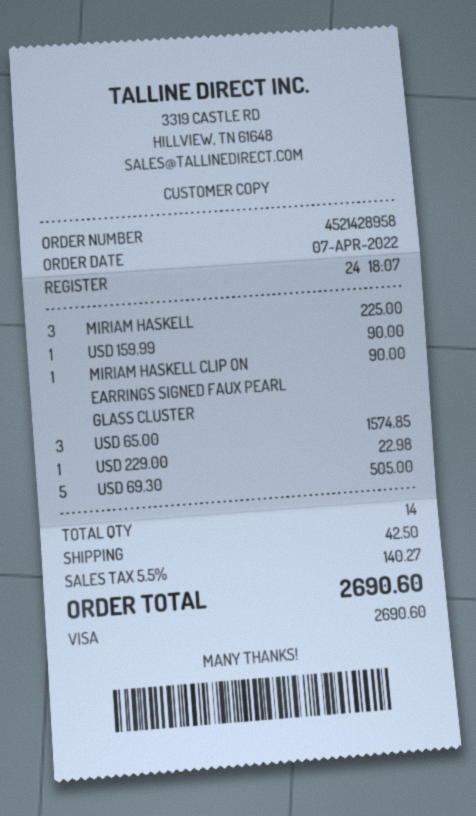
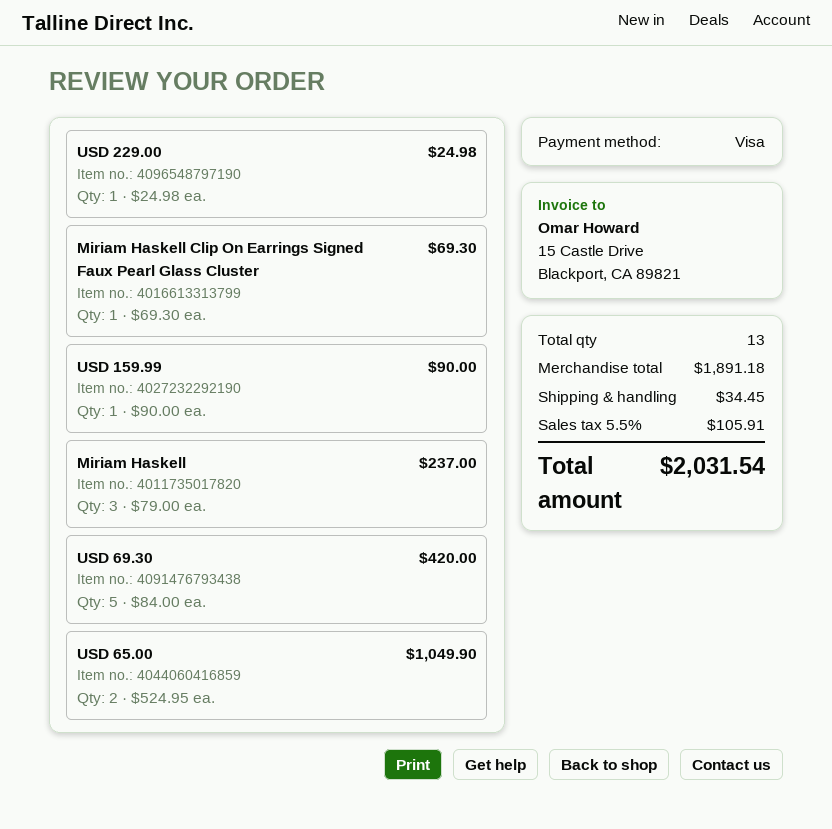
MIRIAM HASKELL: 3 for 225.00 -> 3 for 237.00
MIRIAM HASKELL CLIP ON EARRINGS SIGNED FAUX PEARL GLASS CLUSTER: 1 for 90.00 -> 1 for 69.30
USD 65.00: 3 for 1574.85 -> 2 for 1049.90
USD 229.00: 1 for 22.98 -> 1 for 24.98
USD 69.30: 5 for 505.00 -> 5 for 420.00
total quantity: 14 -> 13
shipping: 42.50 -> 34.45
tax: 5.5% = 140.27 -> 5.5% = 105.91
total: 2690.60 -> 2031.54

